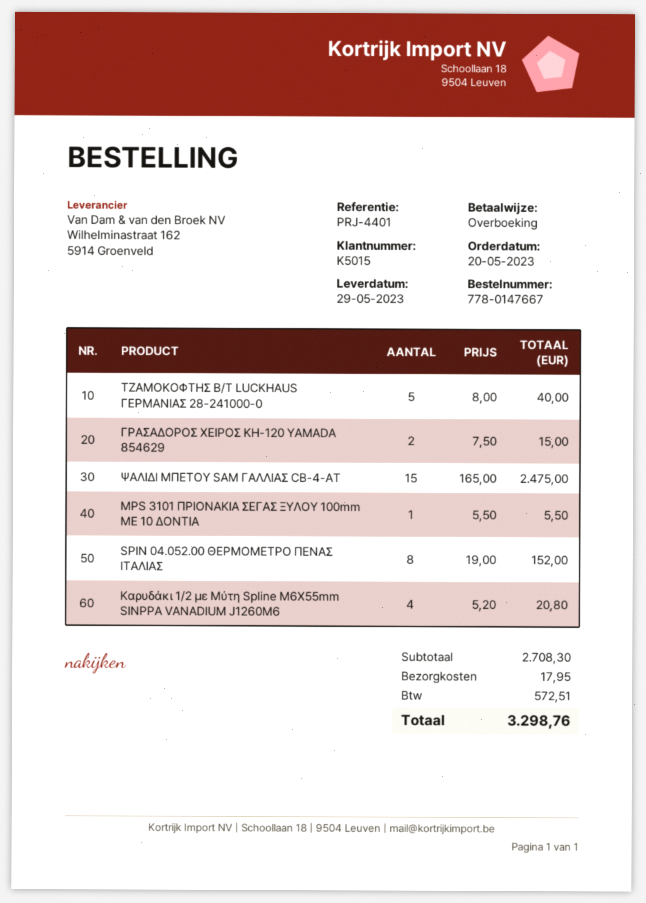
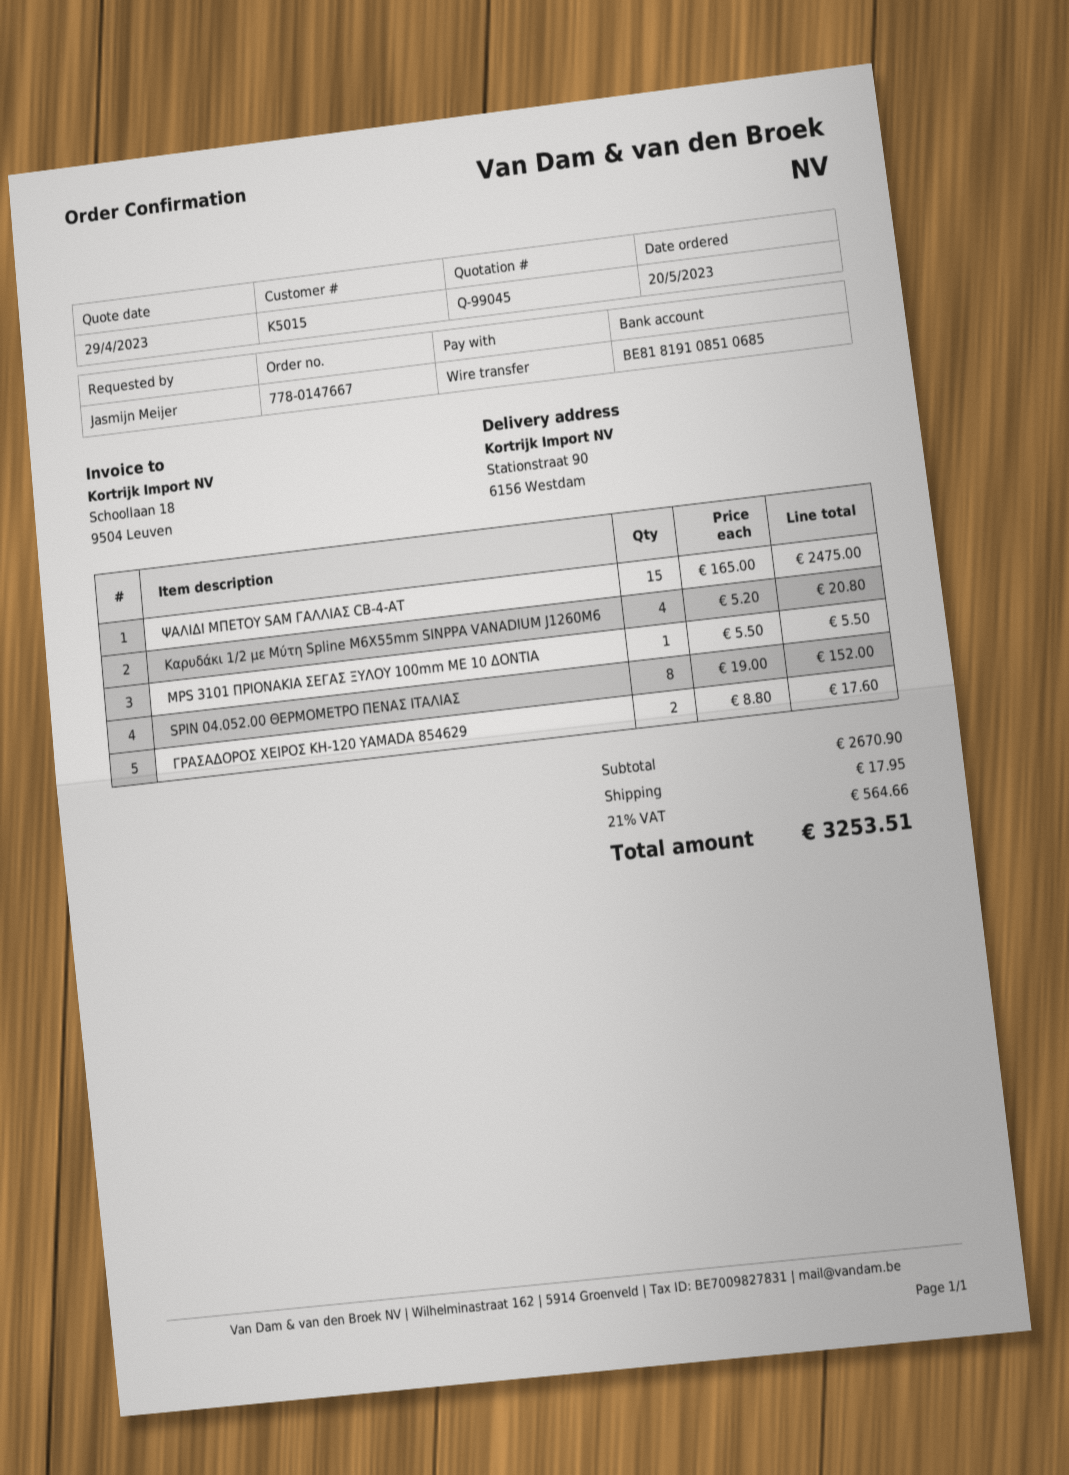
ΤΖΑΜΟΚΟΦΤΗΣ Β/Τ LUCKHAUS ΓΕΡΜΑΝΙΑΣ 28-241000-0: 5 x 8.00 = 40.00 -> none
ΓΡΑΣΑΔΟΡΟΣ ΧΕΙΡΟΣ KH-120 YAMADA 854629: 2 x 7.50 = 15.00 -> 2 x 8.80 = 17.60
subtotal: 2708.30 -> 2670.90
tax: 572.51 -> 564.66
total: 3298.76 -> 3253.51

